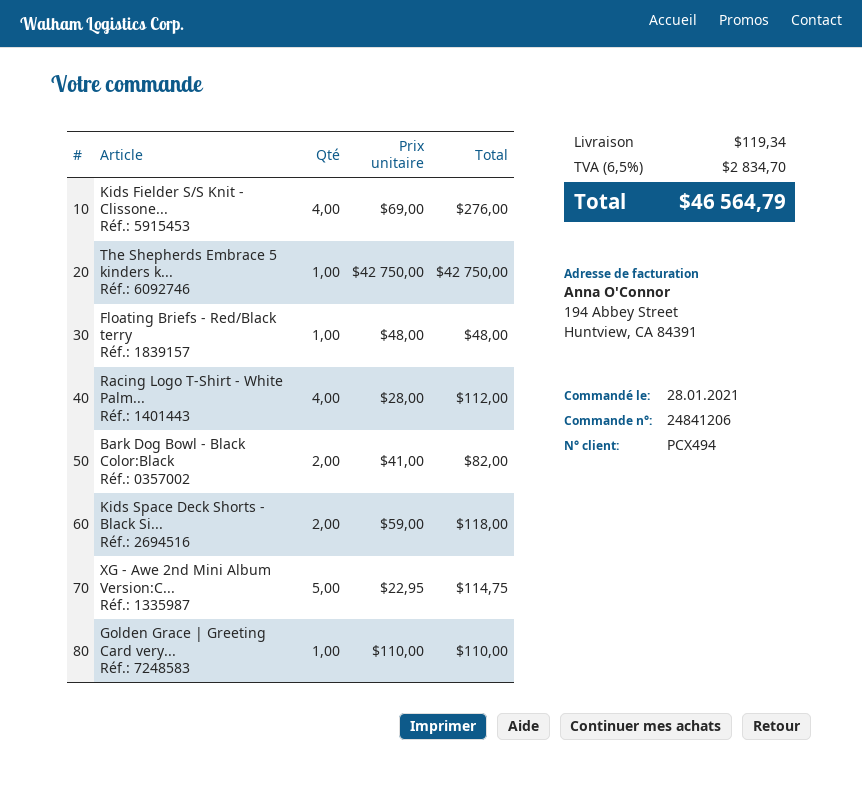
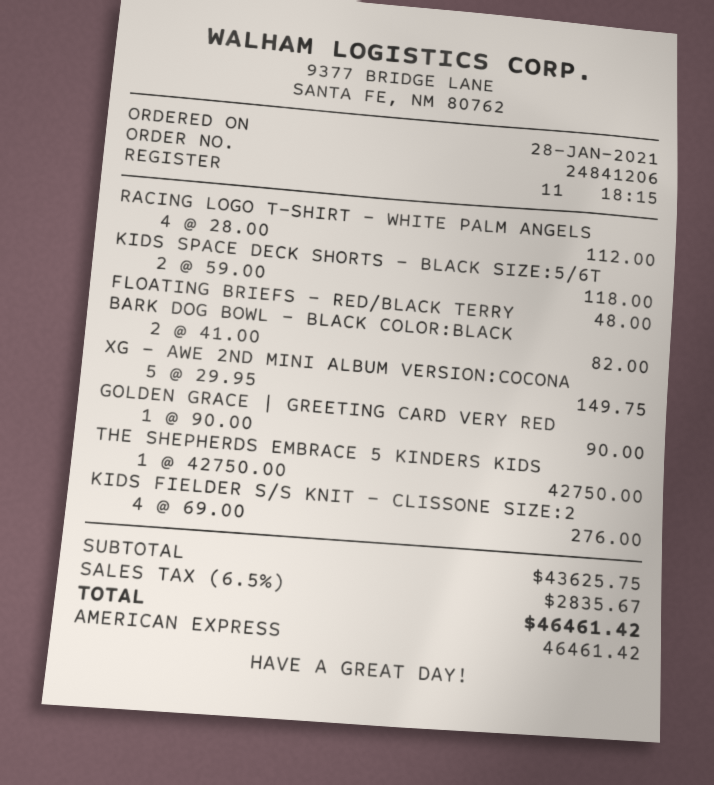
XG - Awe 2nd Mini Album Version:C...: 5 x 22.95 = 114.75 -> 5 x 29.95 = 149.75
Golden Grace | Greeting Card very...: 1 x 110.00 = 110.00 -> 1 x 90.00 = 90.00
shipping: 119.34 -> none
tax: 6.5% = 2834.70 -> 6.5% = 2835.67
total: 46564.79 -> 46461.42

